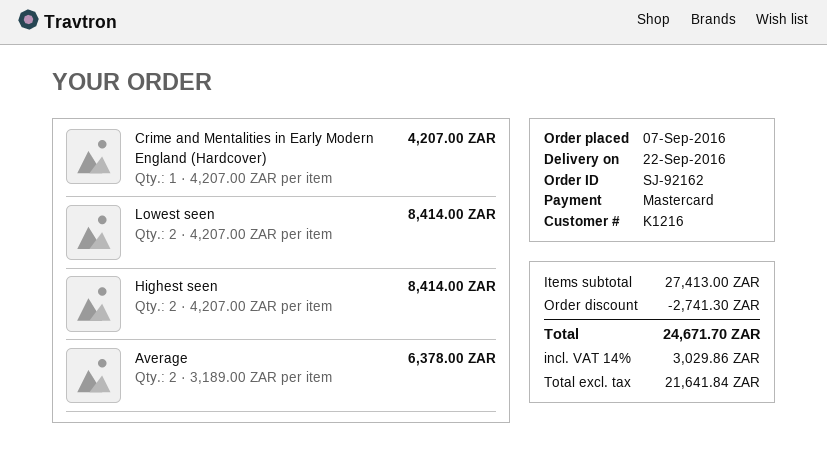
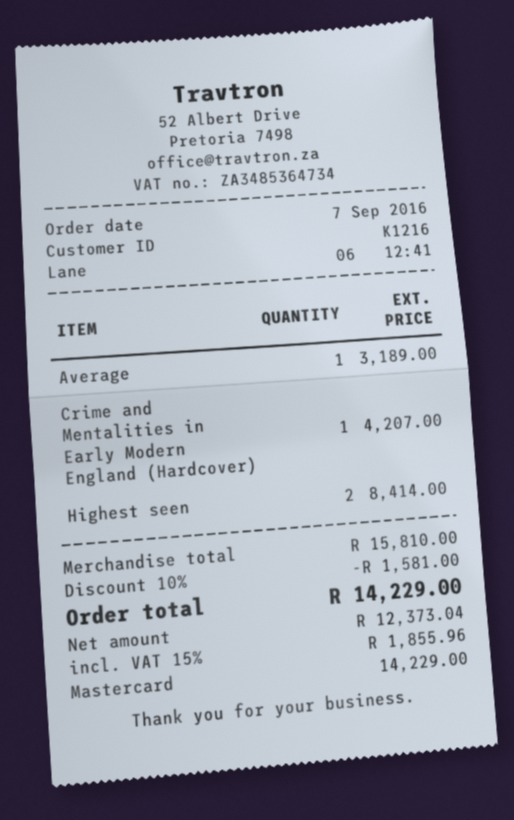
Lowest seen: 2 for 8414.00 -> none
Average: 2 for 6378.00 -> 1 for 3189.00
subtotal: 27413.00 -> 15810.00
discount: 2741.30 -> 1581.00
net: 21641.84 -> 12373.04
tax: 14% = 3029.86 -> 15% = 1855.96
total: 24671.70 -> 14229.00

